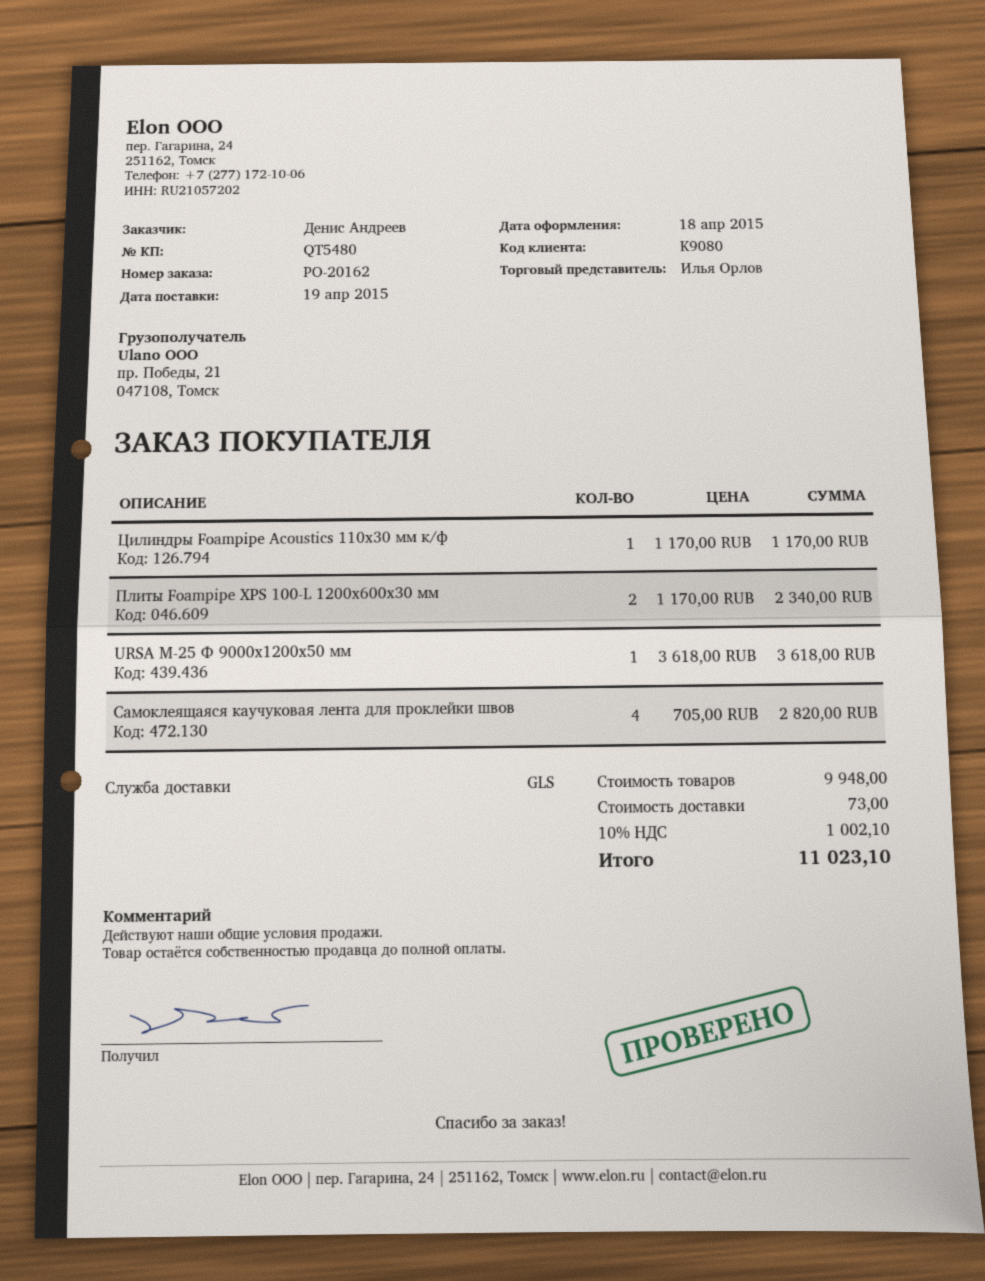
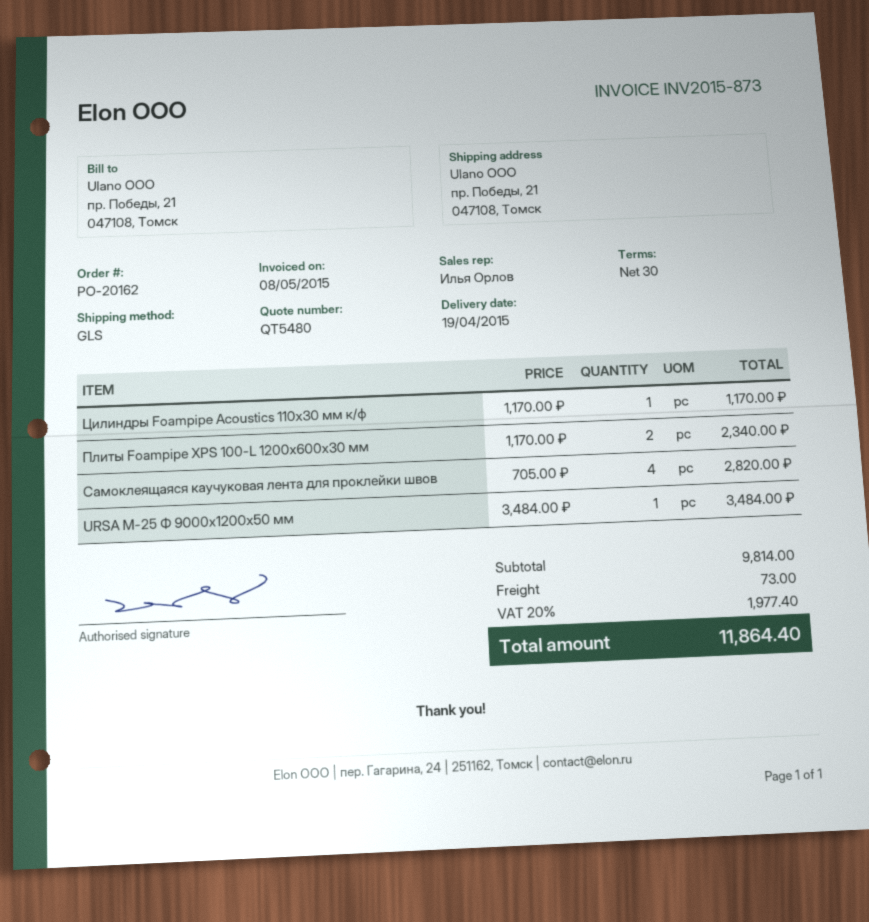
URSA M-25 Ф 9000х1200х50 мм: 1 x 3618.00 = 3618.00 -> 1 x 3484.00 = 3484.00
subtotal: 9948.00 -> 9814.00
tax: 10% = 1002.10 -> 20% = 1977.40
total: 11023.10 -> 11864.40

